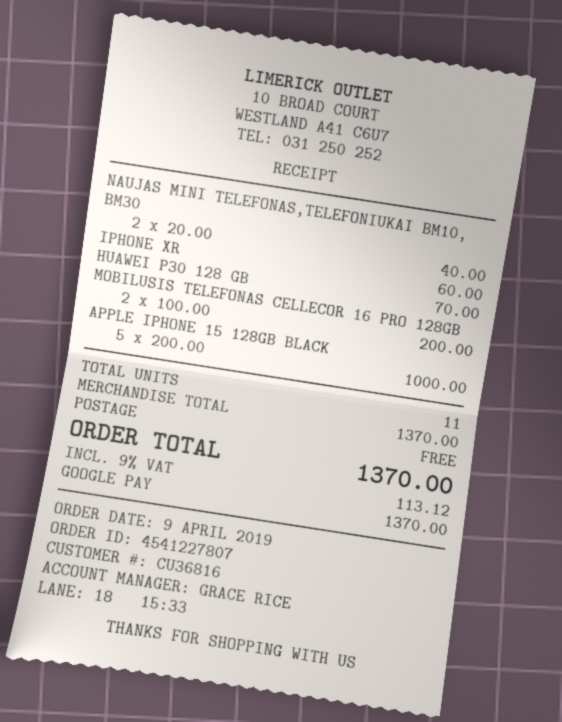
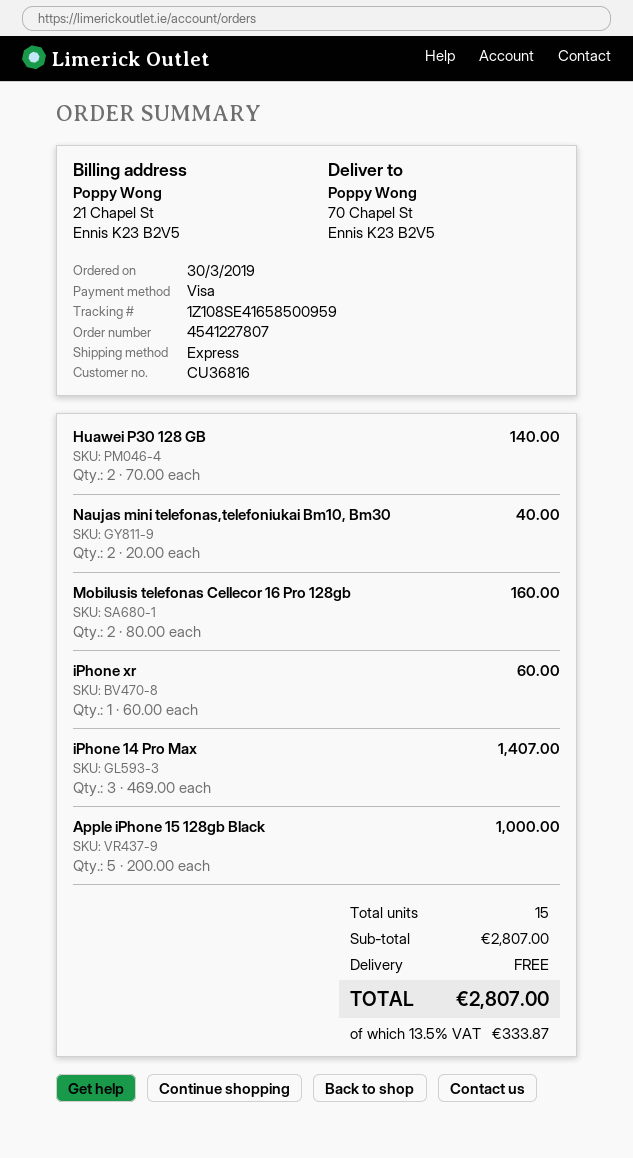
order date: 2019-04-09 -> 2019-03-30
payment method: Google Pay -> Visa
HUAWEI P30 128 GB: 1 x 70.00 = 70.00 -> 2 x 70.00 = 140.00
MOBILUSIS TELEFONAS CELLECOR 16 PRO 128GB: 2 x 100.00 = 200.00 -> 2 x 80.00 = 160.00
iPhone 14 Pro Max: none -> 3 x 469.00 = 1407.00
total quantity: 11 -> 15
subtotal: 1370.00 -> 2807.00
tax: 9% = 113.12 -> 13.5% = 333.87
total: 1370.00 -> 2807.00

